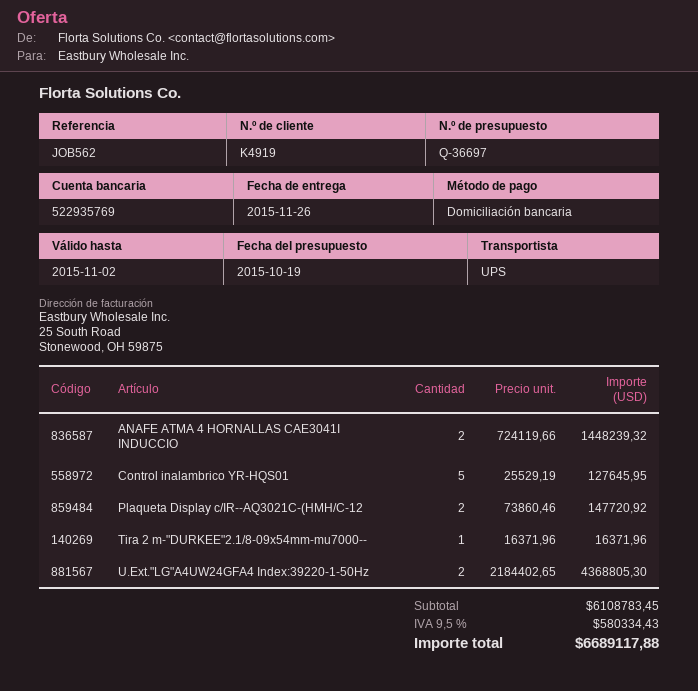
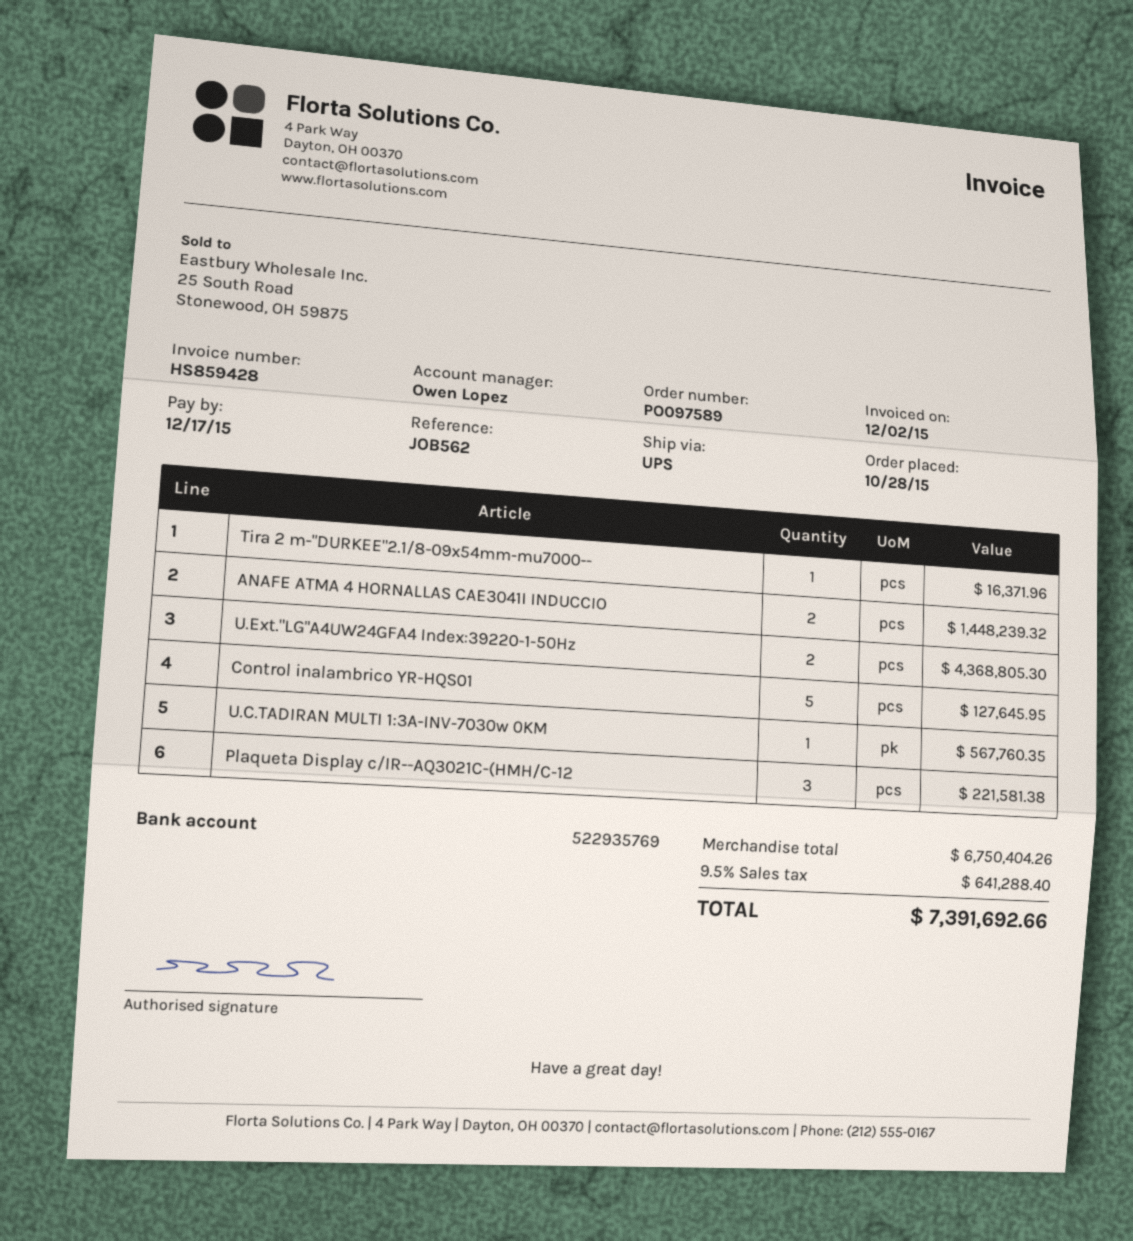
Plaqueta Display c/IR--AQ3021C-(HMH/C-12: 2 for 147720.92 -> 3 for 221581.38
U.C.TADIRAN MULTI 1:3A-INV-7030w 0KM: none -> 1 for 567760.35
subtotal: 6108783.45 -> 6750404.26
tax: 9.5% = 580334.43 -> 9.5% = 641288.40
total: 6689117.88 -> 7391692.66

